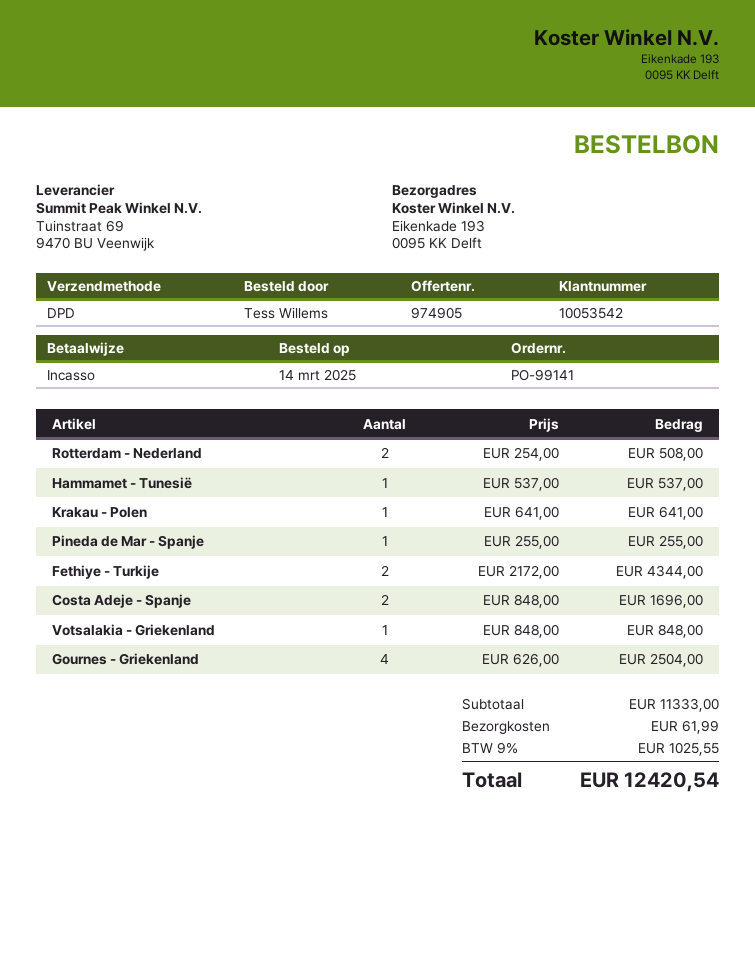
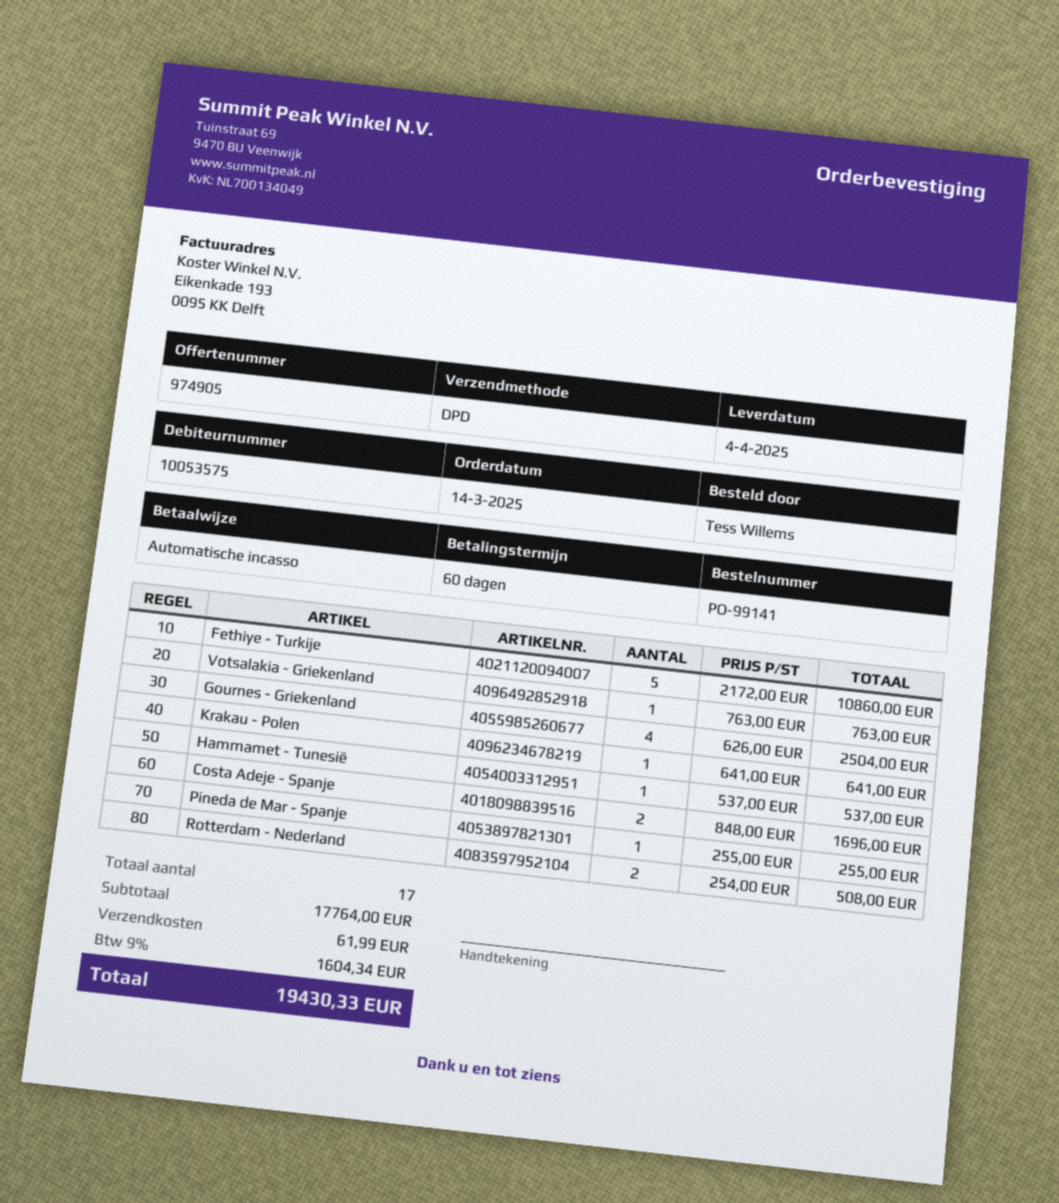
customer number: 10053542 -> 10053575
Fethiye - Turkije: 2 x 2172.00 = 4344.00 -> 5 x 2172.00 = 10860.00
Votsalakia - Griekenland: 1 x 848.00 = 848.00 -> 1 x 763.00 = 763.00
subtotal: 11333.00 -> 17764.00
tax: 9% = 1025.55 -> 9% = 1604.34
total: 12420.54 -> 19430.33

